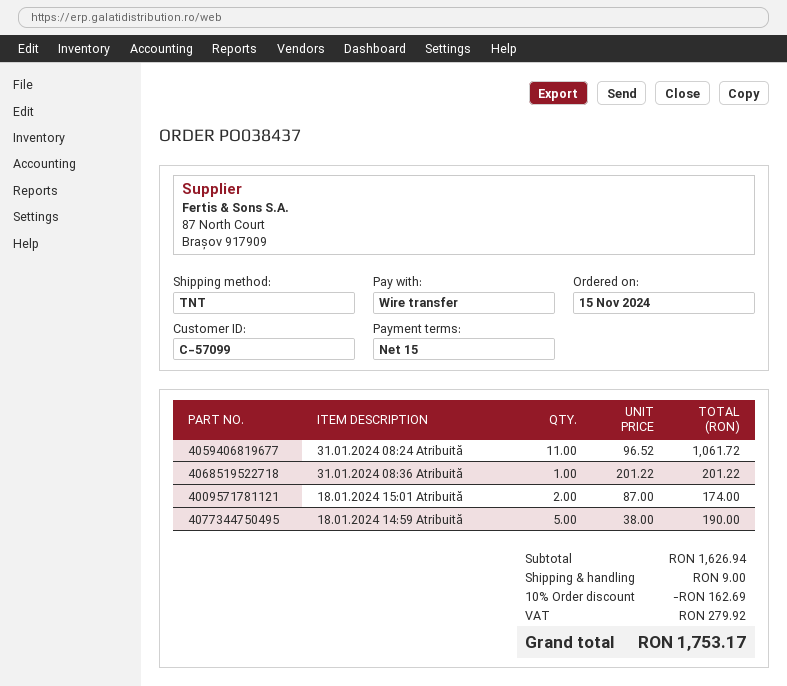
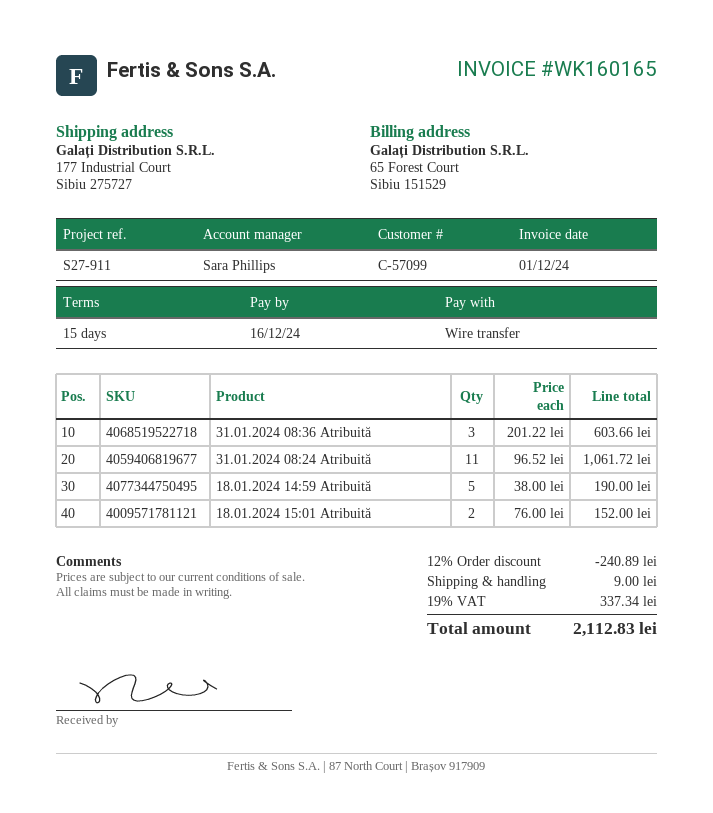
31.01.2024 08:36 Atribuită: 1 x 201.22 = 201.22 -> 3 x 201.22 = 603.66
18.01.2024 15:01 Atribuită: 2 x 87.00 = 174.00 -> 2 x 76.00 = 152.00
discount: 10% = 162.69 -> 12% = 240.89
tax: 279.92 -> 337.34
total: 1753.17 -> 2112.83

